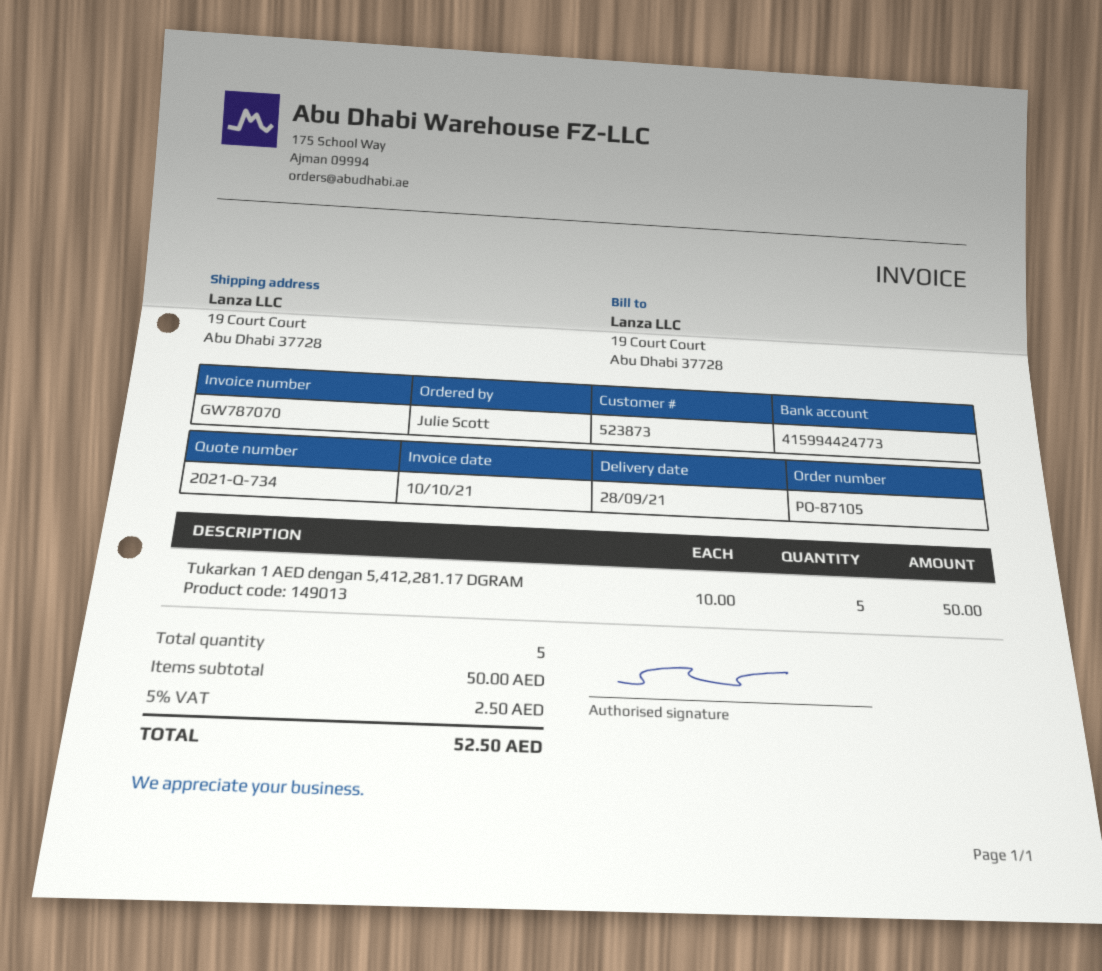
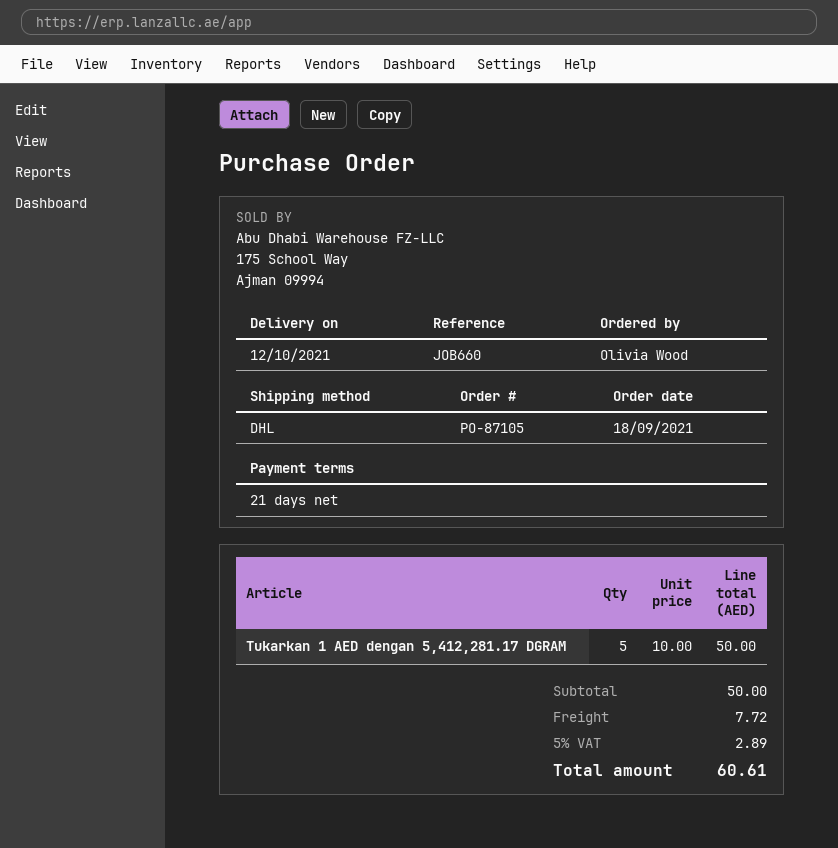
delivery date: 2021-09-28 -> 2021-10-12
ordered by: Julie Scott -> Olivia Wood
shipping: none -> 7.72
tax: 5% = 2.50 -> 5% = 2.89
total: 52.50 -> 60.61

